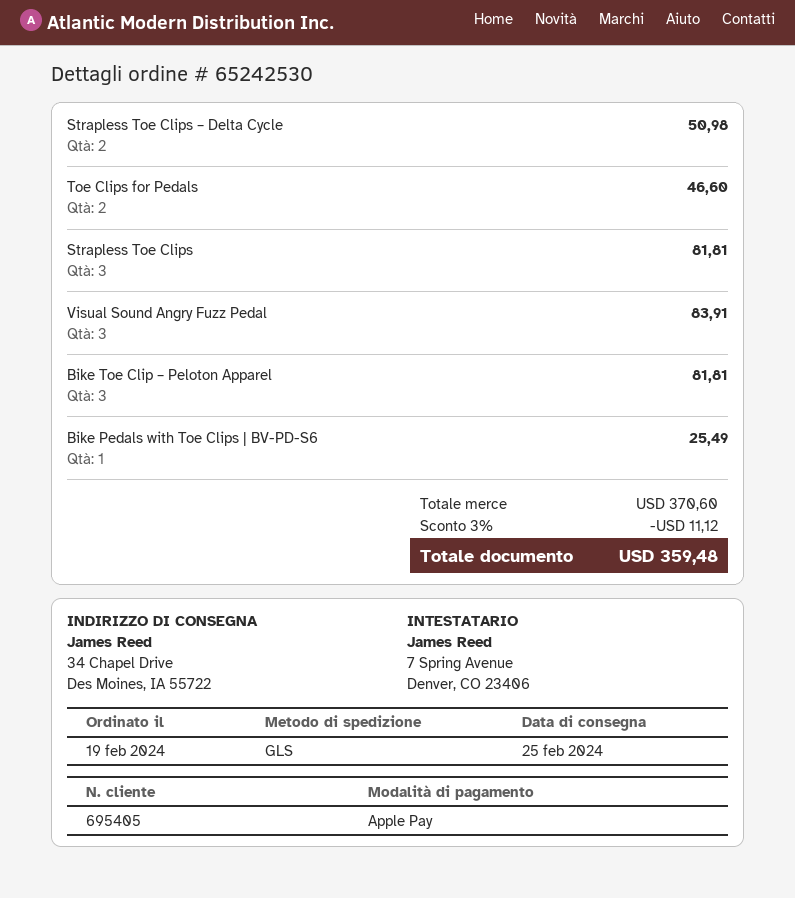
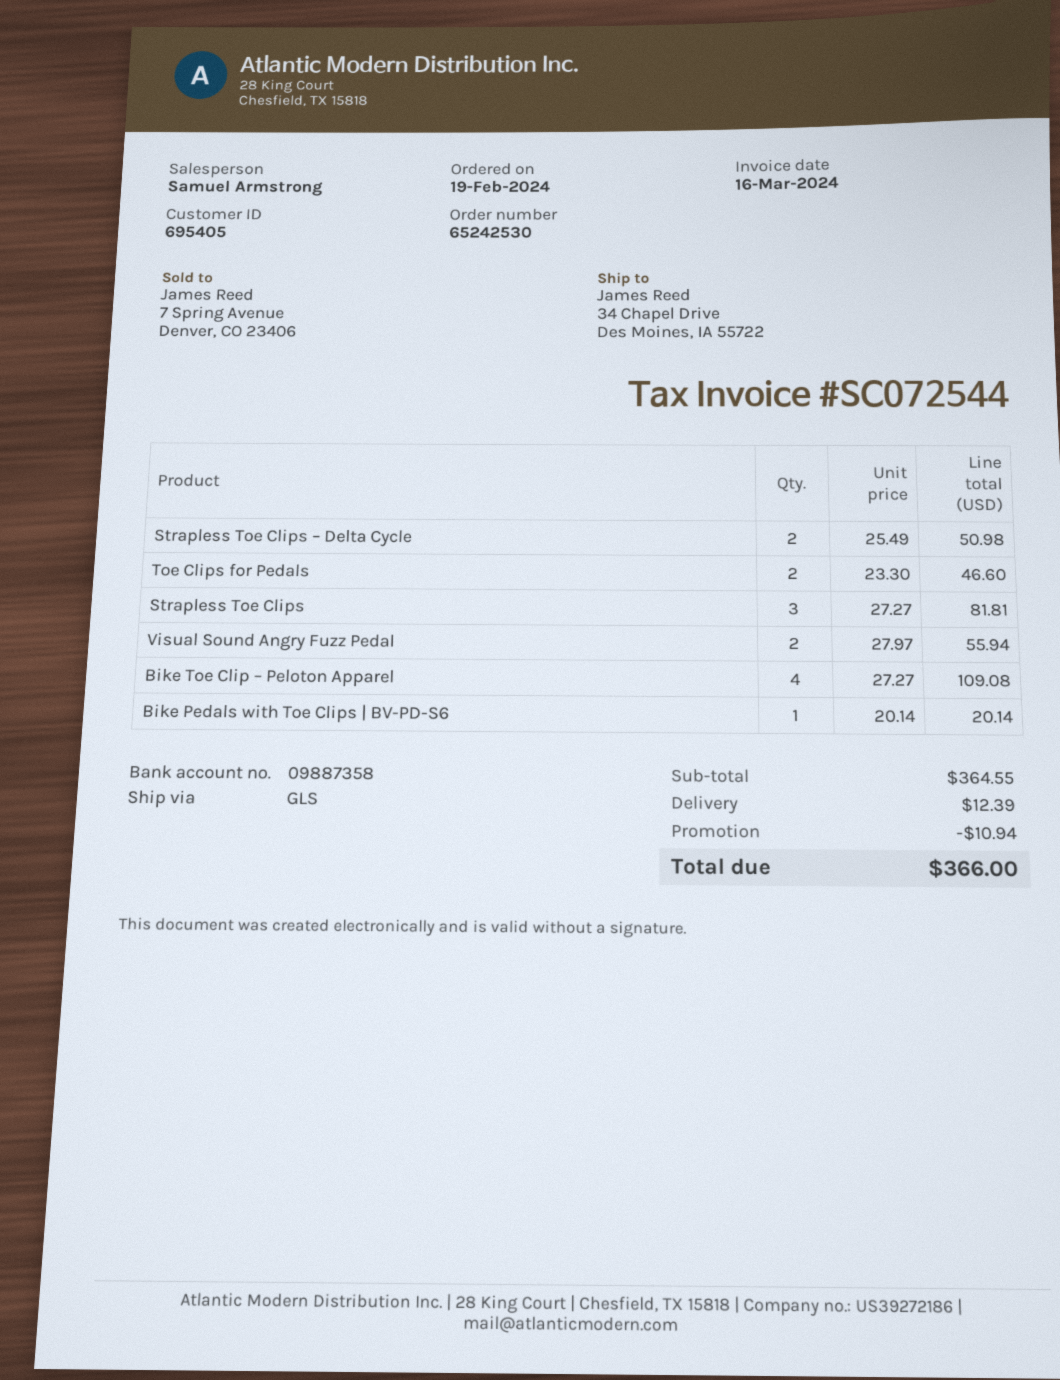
Visual Sound Angry Fuzz Pedal: 3 for 83.91 -> 2 for 55.94
Bike Toe Clip – Peloton Apparel: 3 for 81.81 -> 4 for 109.08
Bike Pedals with Toe Clips | BV-PD-S6: 1 for 25.49 -> 1 for 20.14
subtotal: 370.60 -> 364.55
discount: 11.12 -> 10.94
shipping: none -> 12.39
total: 359.48 -> 366.00

